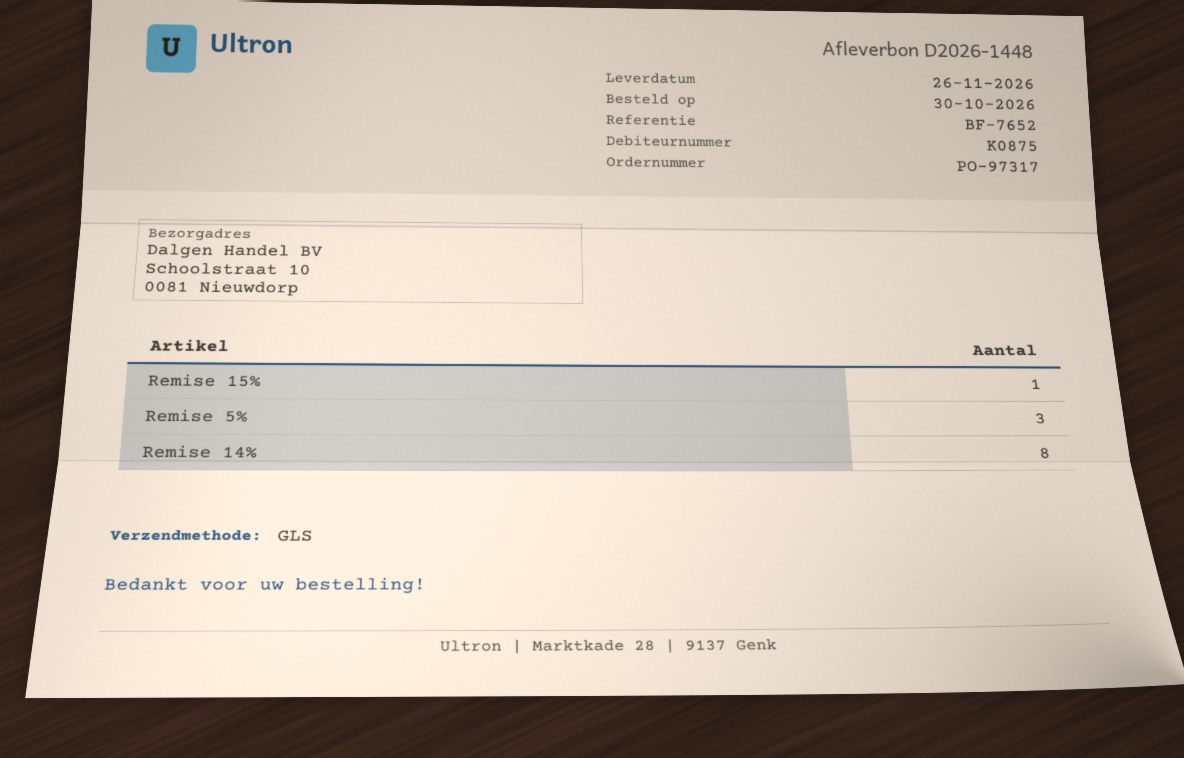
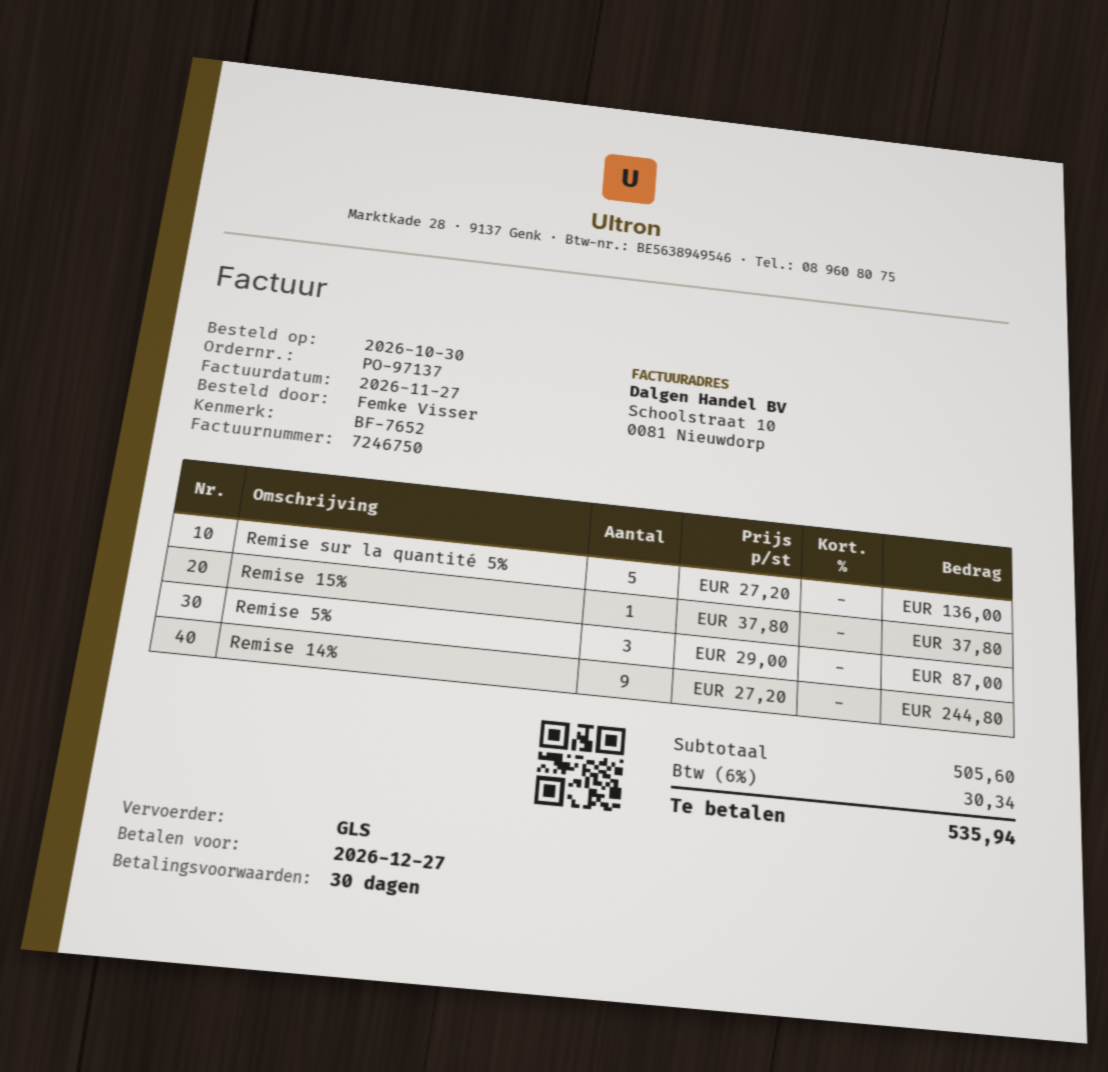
order number: PO-97317 -> PO-97137
Remise 14%: 8 -> 9
Remise sur la quantité 5%: none -> 5

